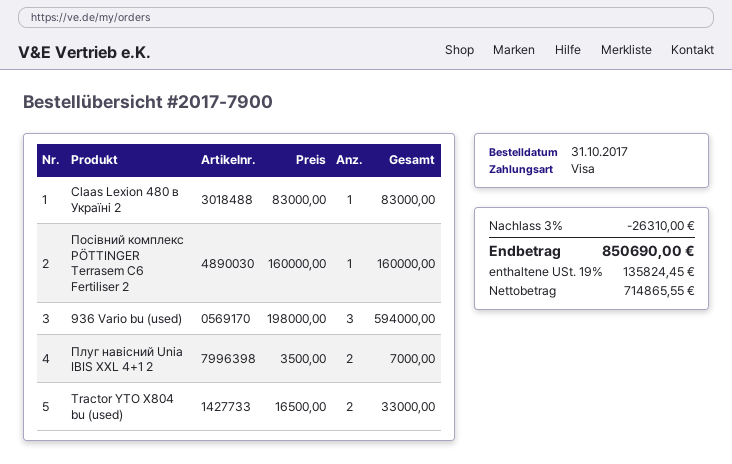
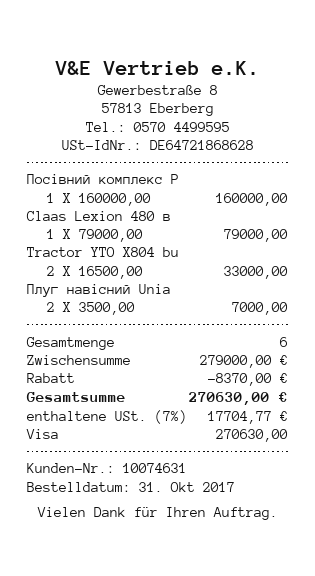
Claas Lexion 480 в Україні 2: 1 x 83000.00 = 83000.00 -> 1 x 79000.00 = 79000.00
936 Vario bu (used): 3 x 198000.00 = 594000.00 -> none
discount: 26310.00 -> 8370.00
tax: 19% = 135824.45 -> 7% = 17704.77
total: 850690.00 -> 270630.00

